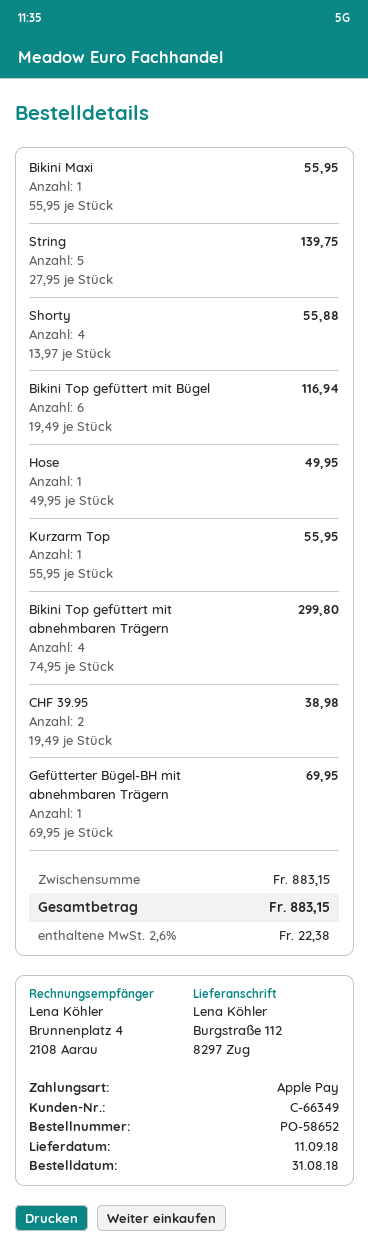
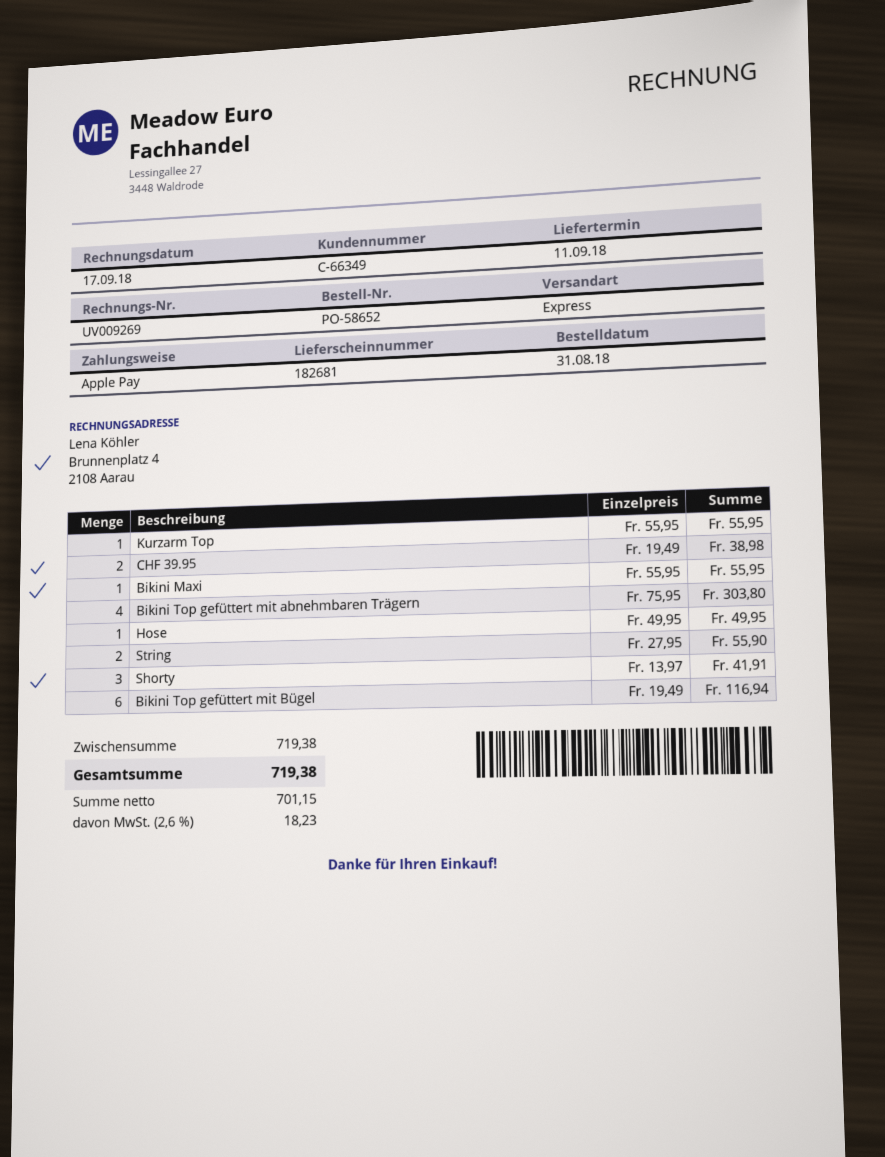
String: 5 x 27.95 = 139.75 -> 2 x 27.95 = 55.90
Shorty: 4 x 13.97 = 55.88 -> 3 x 13.97 = 41.91
Bikini Top gefüttert mit abnehmbaren Trägern: 4 x 74.95 = 299.80 -> 4 x 75.95 = 303.80
Gefütterter Bügel-BH mit abnehmbaren Trägern: 1 x 69.95 = 69.95 -> none
subtotal: 883.15 -> 719.38
tax: 2.6% = 22.38 -> 2.6% = 18.23
total: 883.15 -> 719.38

